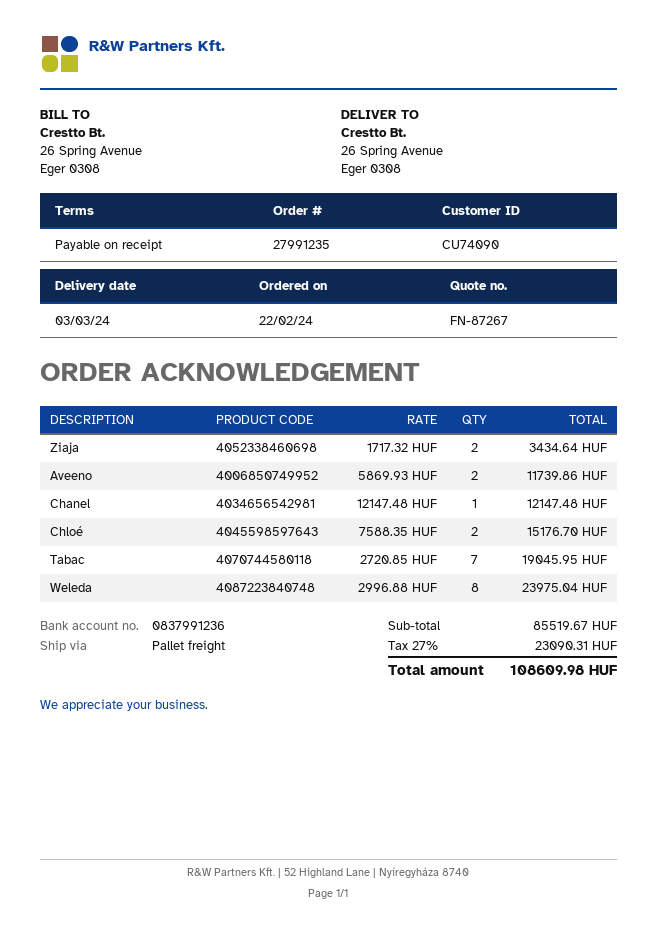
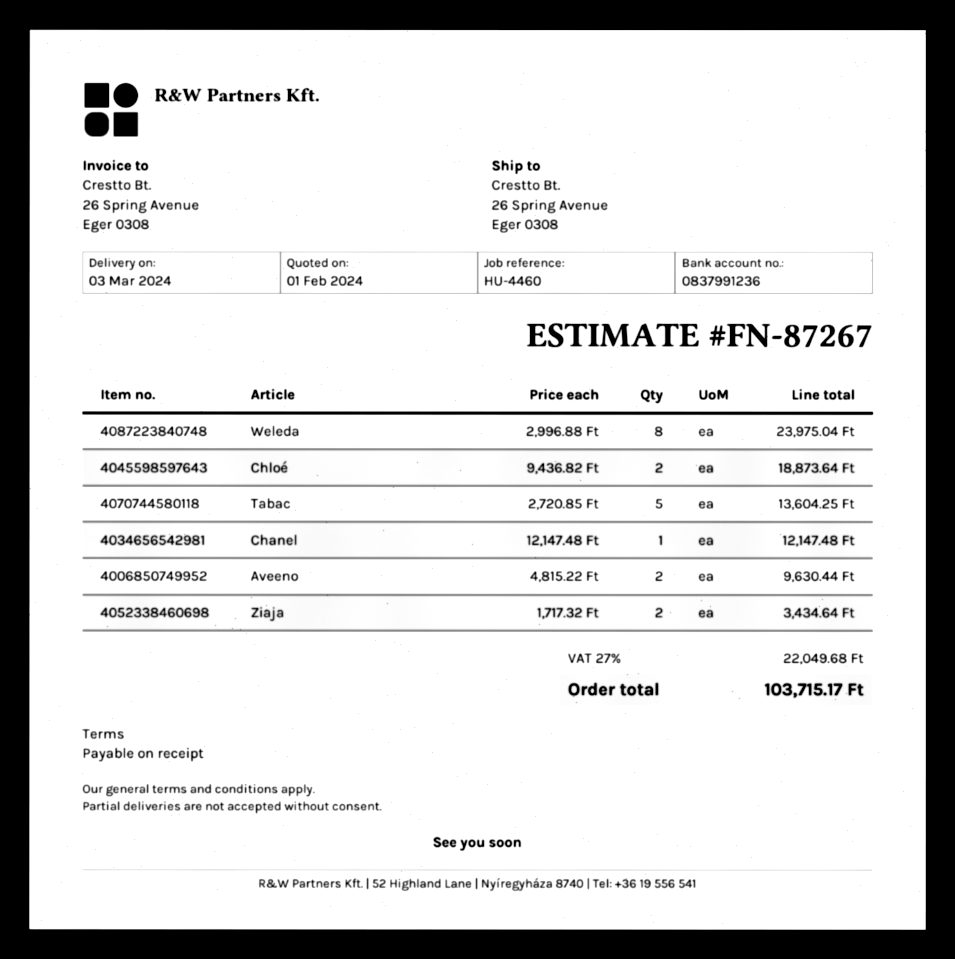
Aveeno: 2 x 5869.93 = 11739.86 -> 2 x 4815.22 = 9630.44
Chloé: 2 x 7588.35 = 15176.70 -> 2 x 9436.82 = 18873.64
Tabac: 7 x 2720.85 = 19045.95 -> 5 x 2720.85 = 13604.25
tax: 27% = 23090.31 -> 27% = 22049.68
total: 108609.98 -> 103715.17

